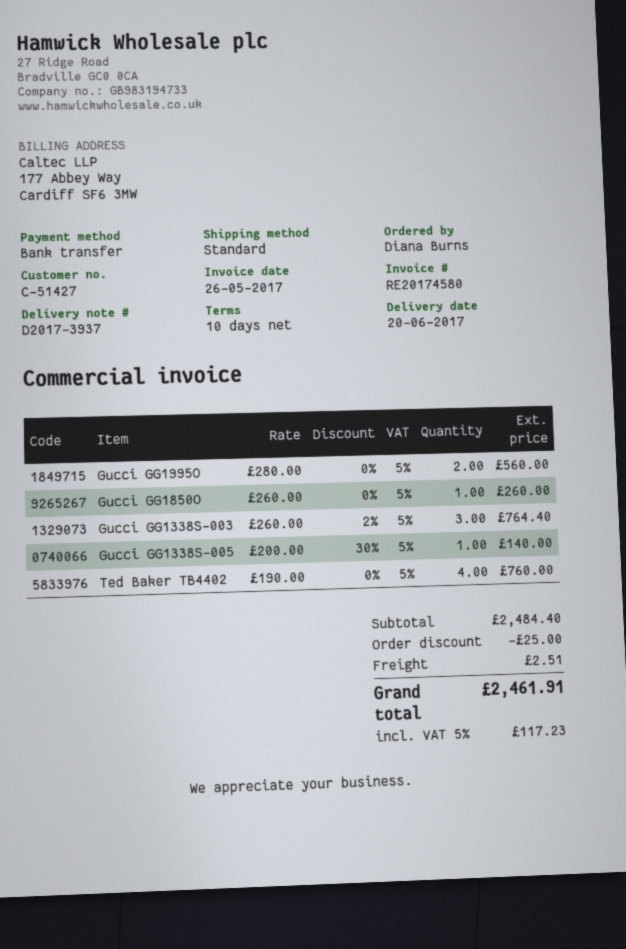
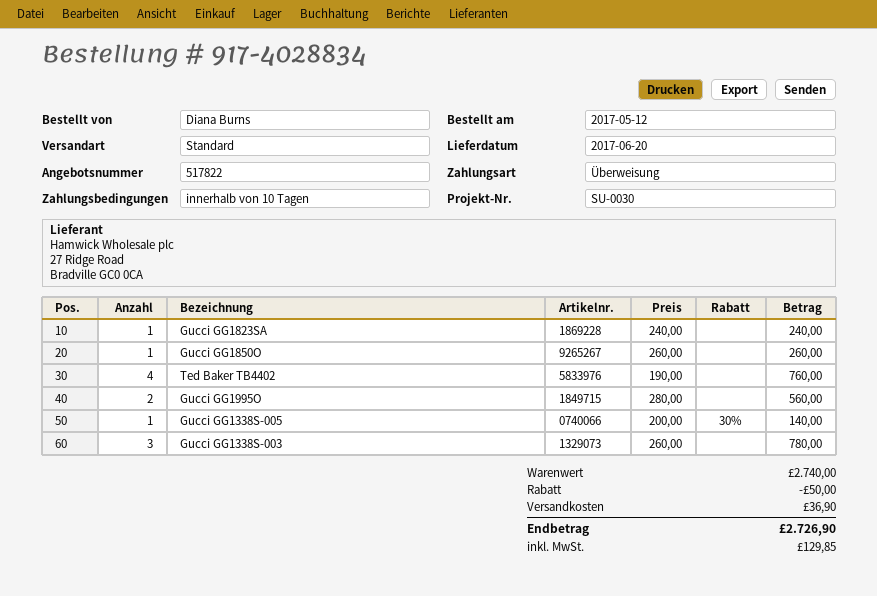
Gucci GG1338S-003: 3 x 260.00 - 2% = 764.40 -> 3 x 260.00 = 780.00
Gucci GG1823SA: none -> 1 x 240.00 = 240.00
subtotal: 2484.40 -> 2740.00
discount: 25.00 -> 50.00
shipping: 2.51 -> 36.90
tax: 117.23 -> 129.85
total: 2461.91 -> 2726.90

